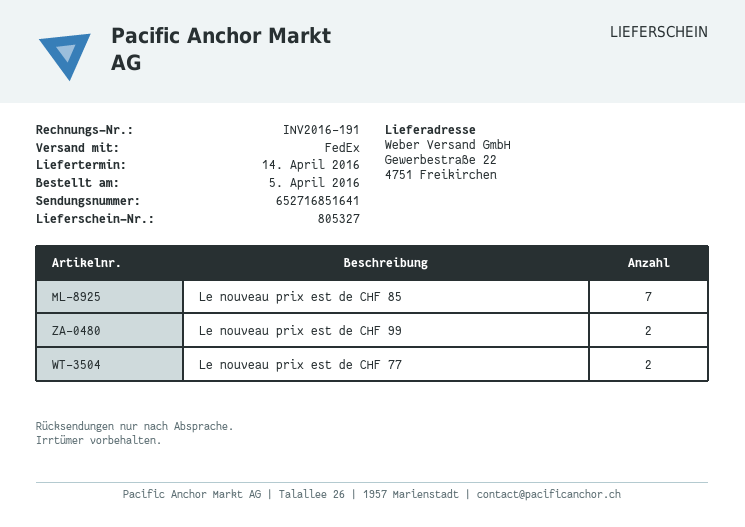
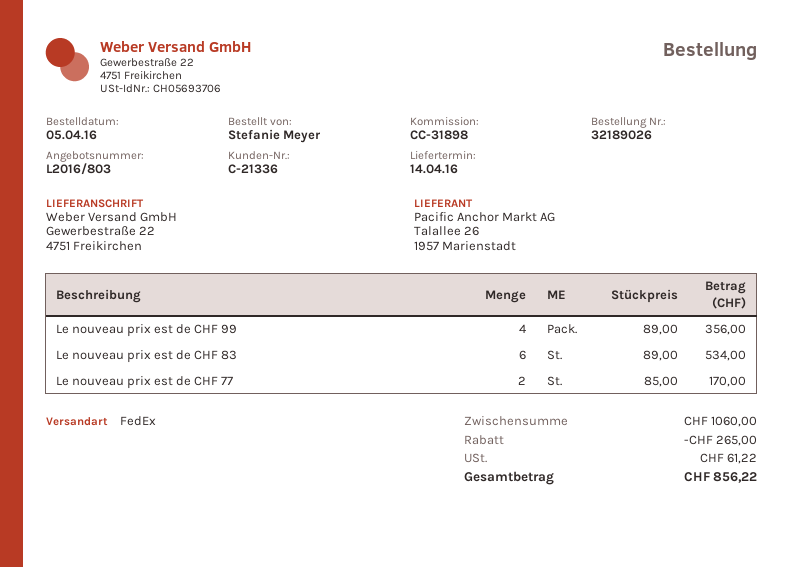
Le nouveau prix est de CHF 85: 7 -> none
Le nouveau prix est de CHF 99: 2 -> 4
Le nouveau prix est de CHF 83: none -> 6

